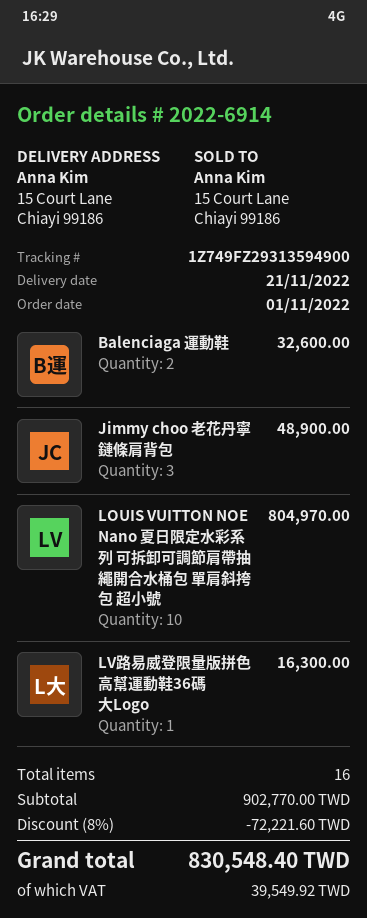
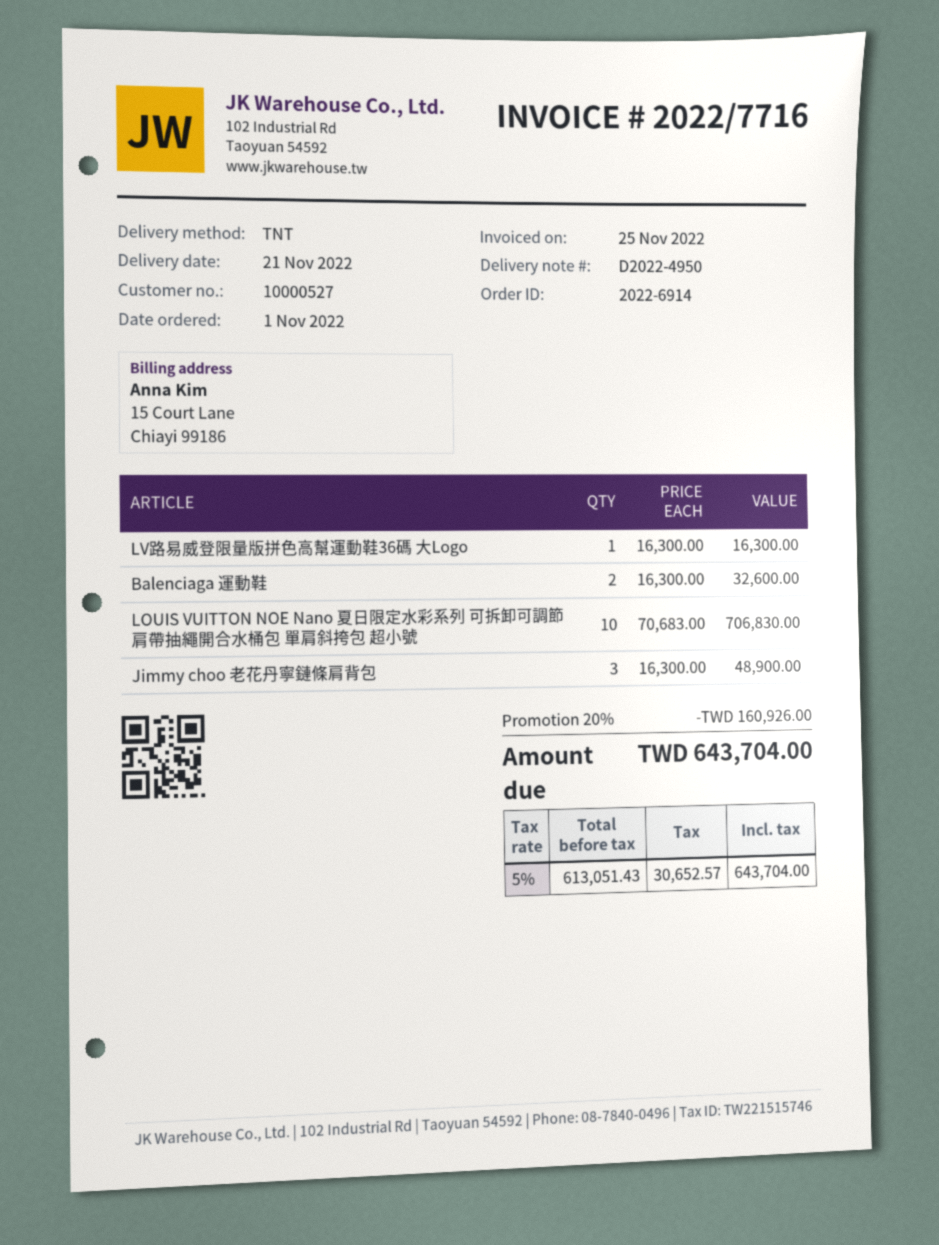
LOUIS VUITTON NOE Nano 夏日限定水彩系列 可拆卸可調節肩帶抽繩開合水桶包 單肩斜挎包 超小號: 10 for 804970.00 -> 10 for 706830.00
discount: 8% = 72221.60 -> 20% = 160926.00
tax: 39549.92 -> 30652.57
total: 830548.40 -> 643704.00

